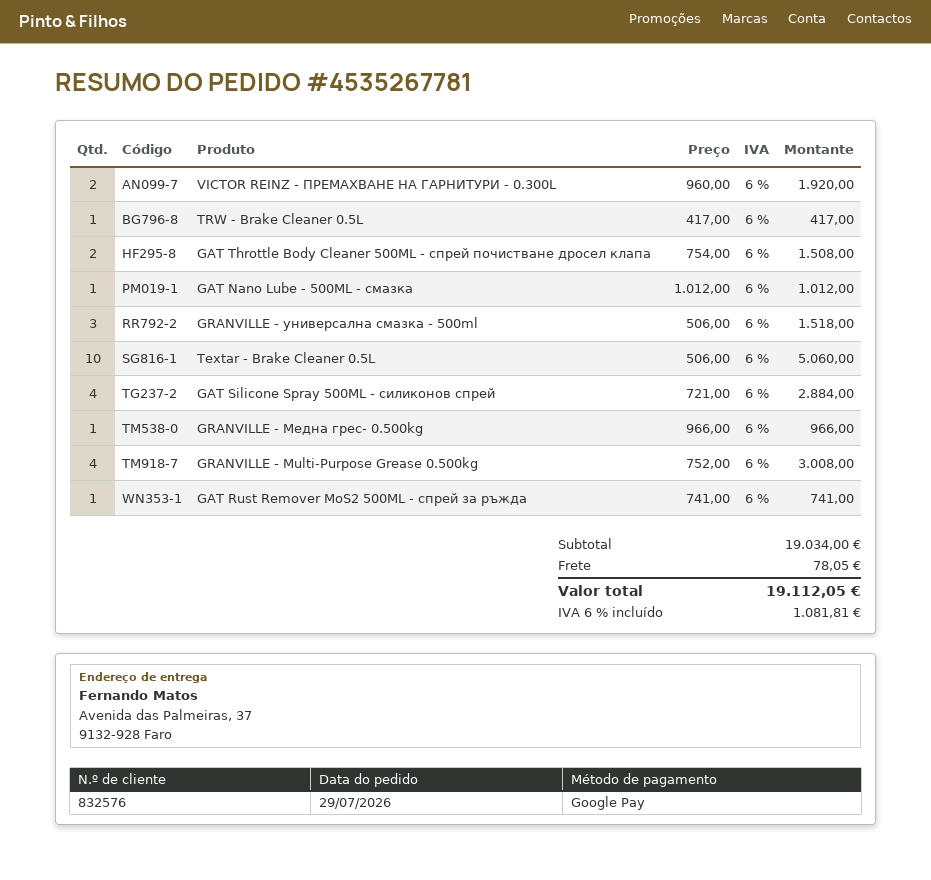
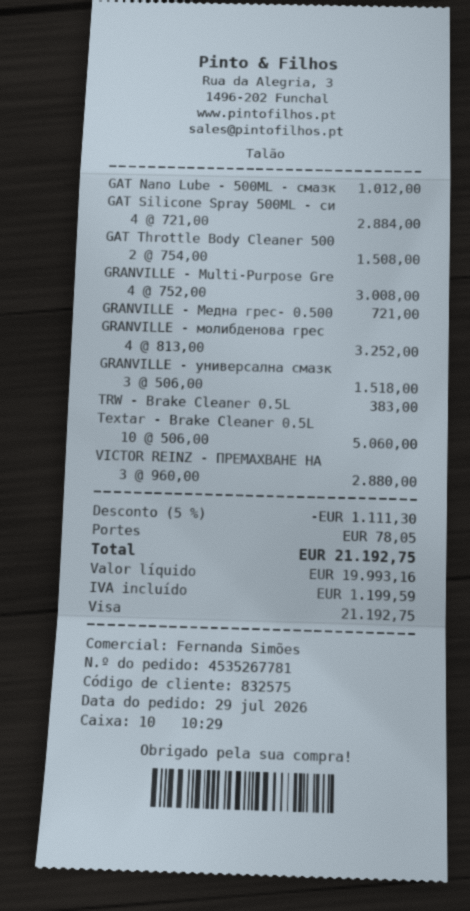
customer number: 832576 -> 832575
payment method: Google Pay -> Visa
VICTOR REINZ - ПРЕМАХВАНЕ НА ГАРНИТУРИ - 0.300L: 2 x 960.00 = 1920.00 -> 3 x 960.00 = 2880.00
TRW - Brake Cleaner 0.5L: 1 x 417.00 = 417.00 -> 1 x 383.00 = 383.00
GRANVILLE - Медна грес- 0.500kg: 1 x 966.00 = 966.00 -> 1 x 721.00 = 721.00
GAT Rust Remover MoS2 500ML - спрей за ръжда: 1 x 741.00 = 741.00 -> none
GRANVILLE - молибденова грес: none -> 4 x 813.00 = 3252.00
discount: none -> 5% = 1111.30
tax: 1081.81 -> 1199.59
total: 19112.05 -> 21192.75

